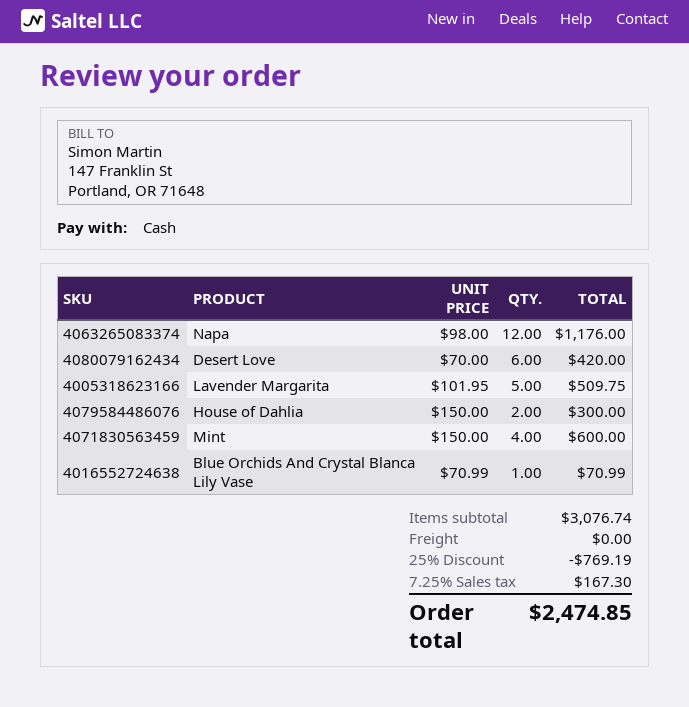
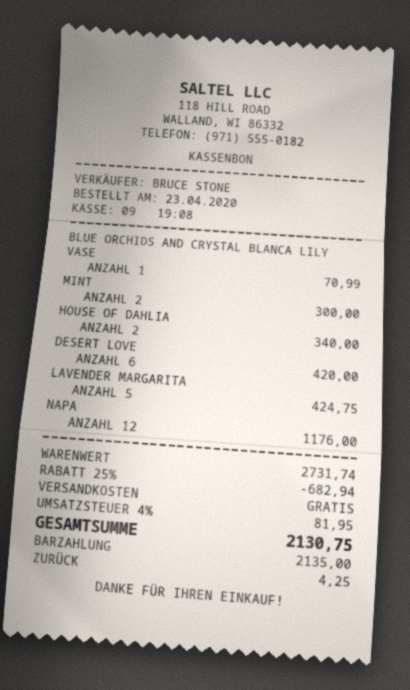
Lavender Margarita: 5 for 509.75 -> 5 for 424.75
House of Dahlia: 2 for 300.00 -> 2 for 340.00
Mint: 4 for 600.00 -> 2 for 300.00
subtotal: 3076.74 -> 2731.74
discount: 25% = 769.19 -> 25% = 682.94
tax: 7.25% = 167.30 -> 4% = 81.95
total: 2474.85 -> 2130.75

